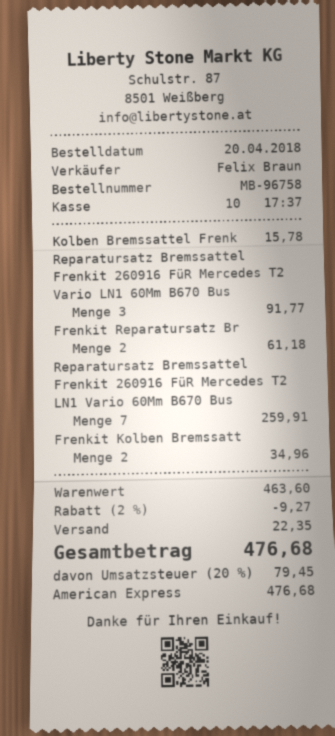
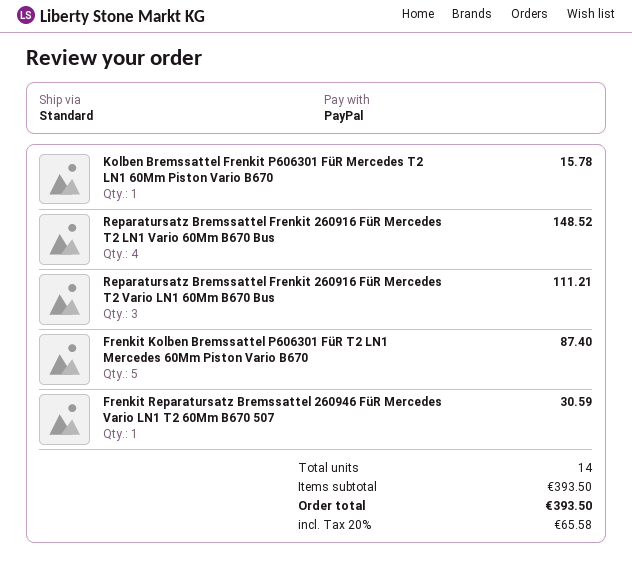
payment method: American Express -> PayPal
Reparatursatz Bremssattel Frenkit 260916 FüR Mercedes T2 Vario LN1 60Mm B670 Bus: 3 for 91.77 -> 3 for 111.21
Frenkit Reparatursatz Br: 2 for 61.18 -> 1 for 30.59
Reparatursatz Bremssattel Frenkit 260916 FüR Mercedes T2 LN1 Vario 60Mm B670 Bus: 7 for 259.91 -> 4 for 148.52
Frenkit Kolben Bremssatt: 2 for 34.96 -> 5 for 87.40
subtotal: 463.60 -> 393.50
discount: 2% = 9.27 -> none
shipping: 22.35 -> none
tax: 20% = 79.45 -> 20% = 65.58
total: 476.68 -> 393.50

